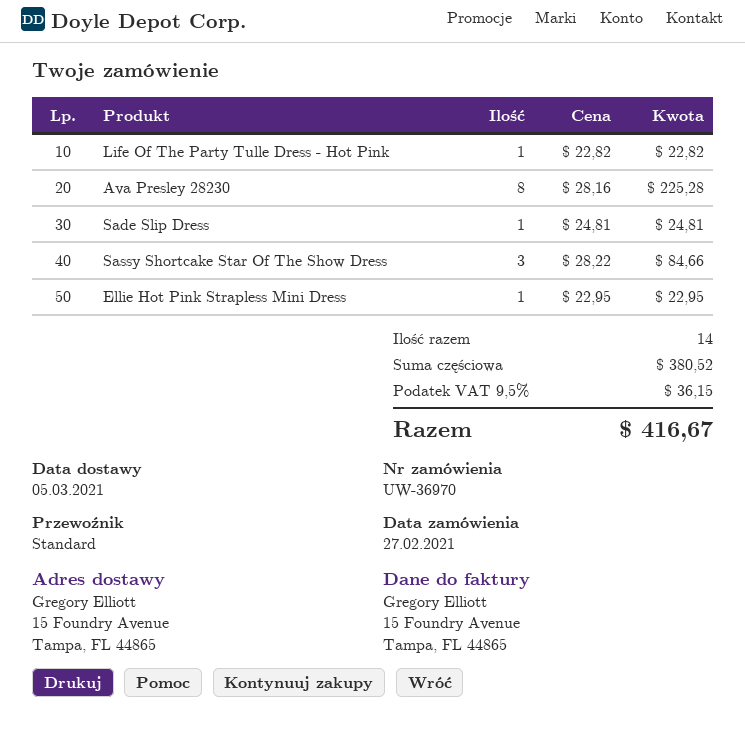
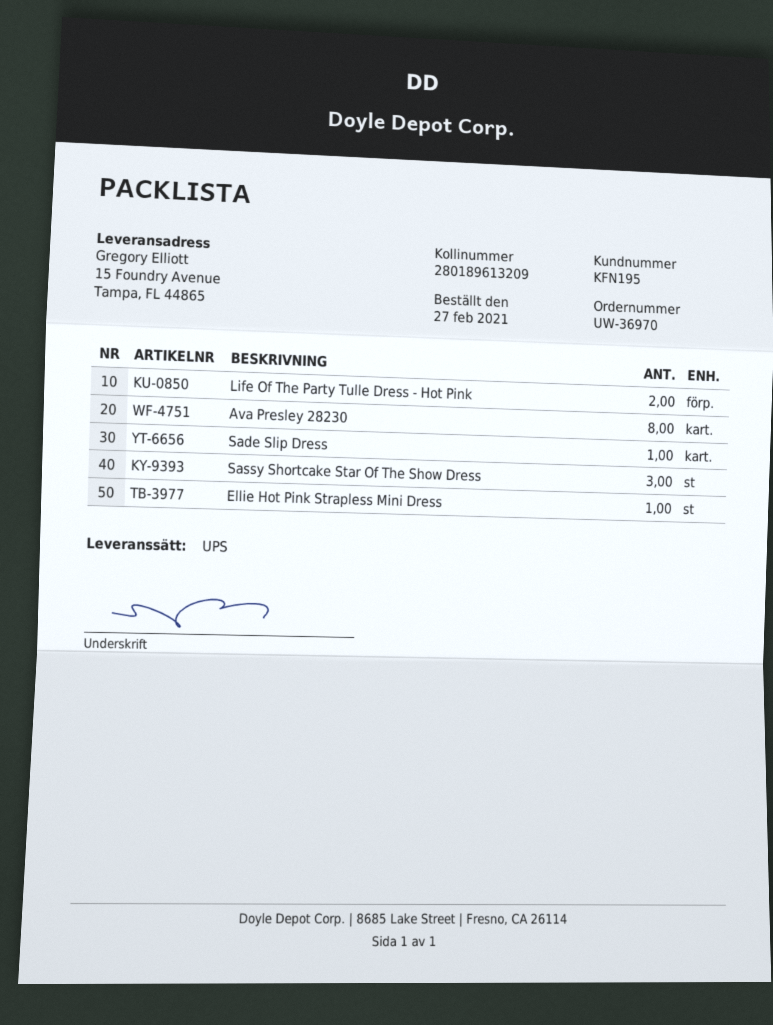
shipping method: standard -> UPS
Life Of The Party Tulle Dress - Hot Pink: 1 -> 2

